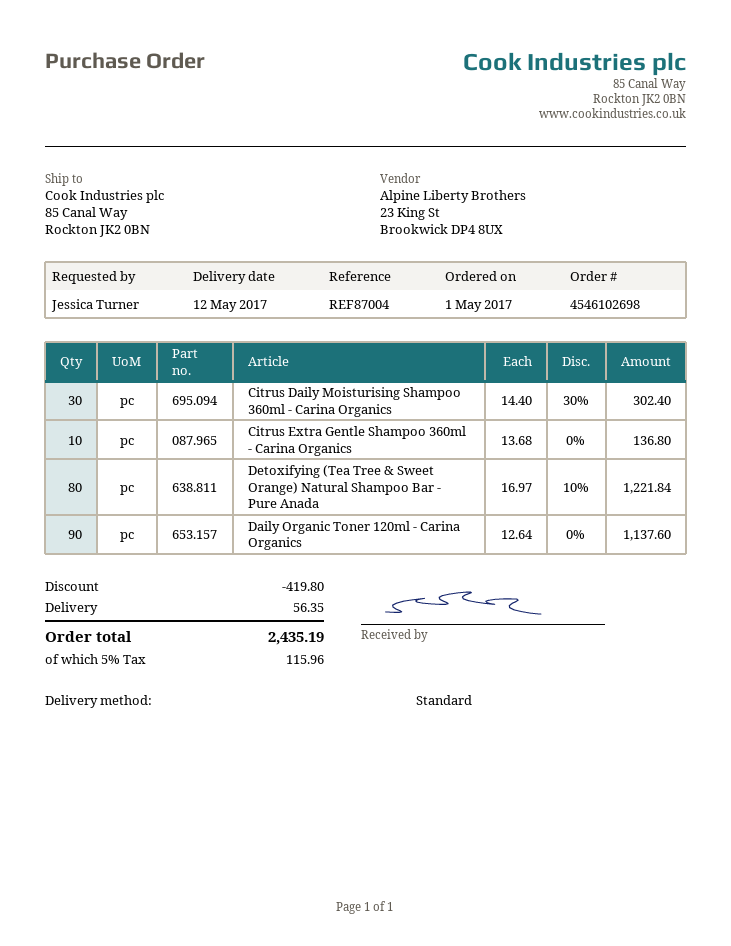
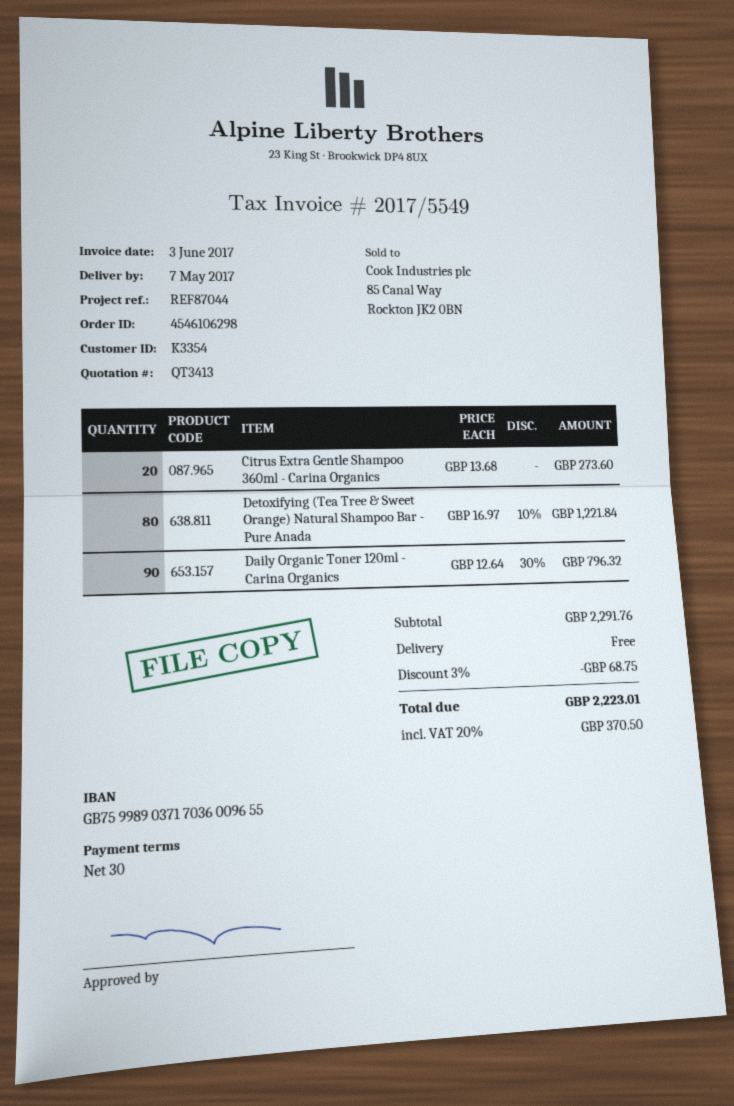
order number: 4546102698 -> 4546106298
delivery date: 2017-05-12 -> 2017-05-07
reference: REF87004 -> REF87044
Citrus Daily Moisturising Shampoo 360ml - Carina Organics: 30 x 14.40 - 30% = 302.40 -> none
Citrus Extra Gentle Shampoo 360ml - Carina Organics: 10 x 13.68 = 136.80 -> 20 x 13.68 = 273.60
Daily Organic Toner 120ml - Carina Organics: 90 x 12.64 = 1137.60 -> 90 x 12.64 - 30% = 796.32
discount: 419.80 -> 68.75
shipping: 56.35 -> 0.00
tax: 5% = 115.96 -> 20% = 370.50
total: 2435.19 -> 2223.01

